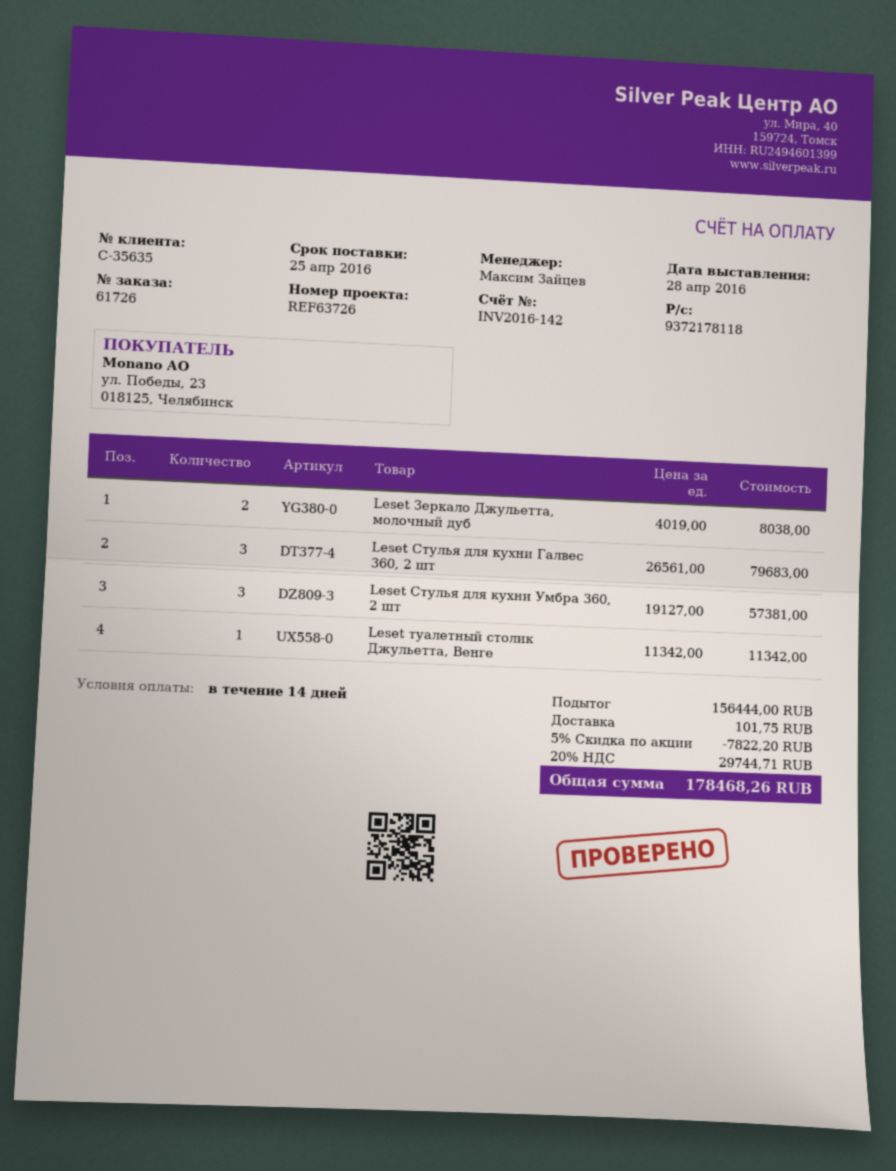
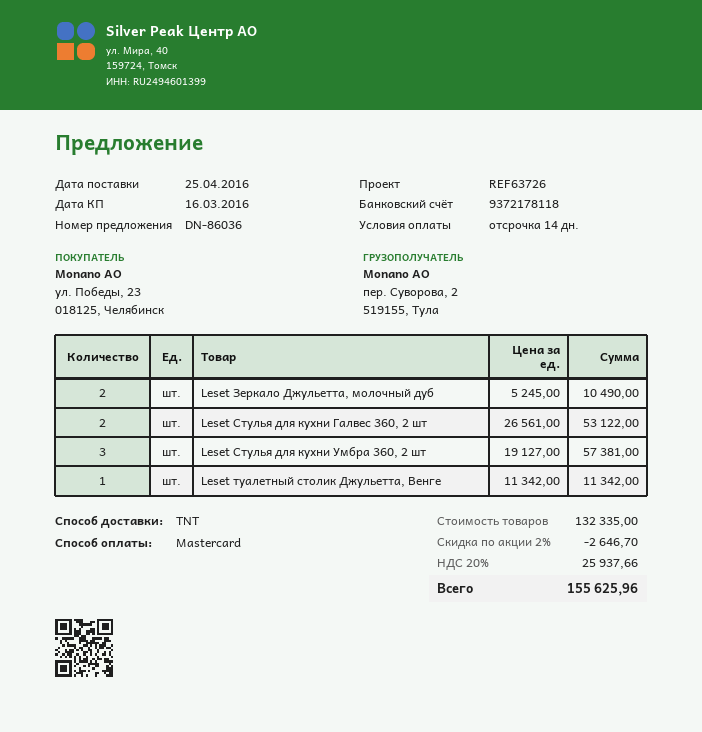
Leset Зеркало Джульетта, молочный дуб: 2 x 4019.00 = 8038.00 -> 2 x 5245.00 = 10490.00
Leset Стулья для кухни Галвес 360, 2 шт: 3 x 26561.00 = 79683.00 -> 2 x 26561.00 = 53122.00
subtotal: 156444.00 -> 132335.00
discount: 5% = 7822.20 -> 2% = 2646.70
shipping: 101.75 -> none
tax: 20% = 29744.71 -> 20% = 25937.66
total: 178468.26 -> 155625.96

